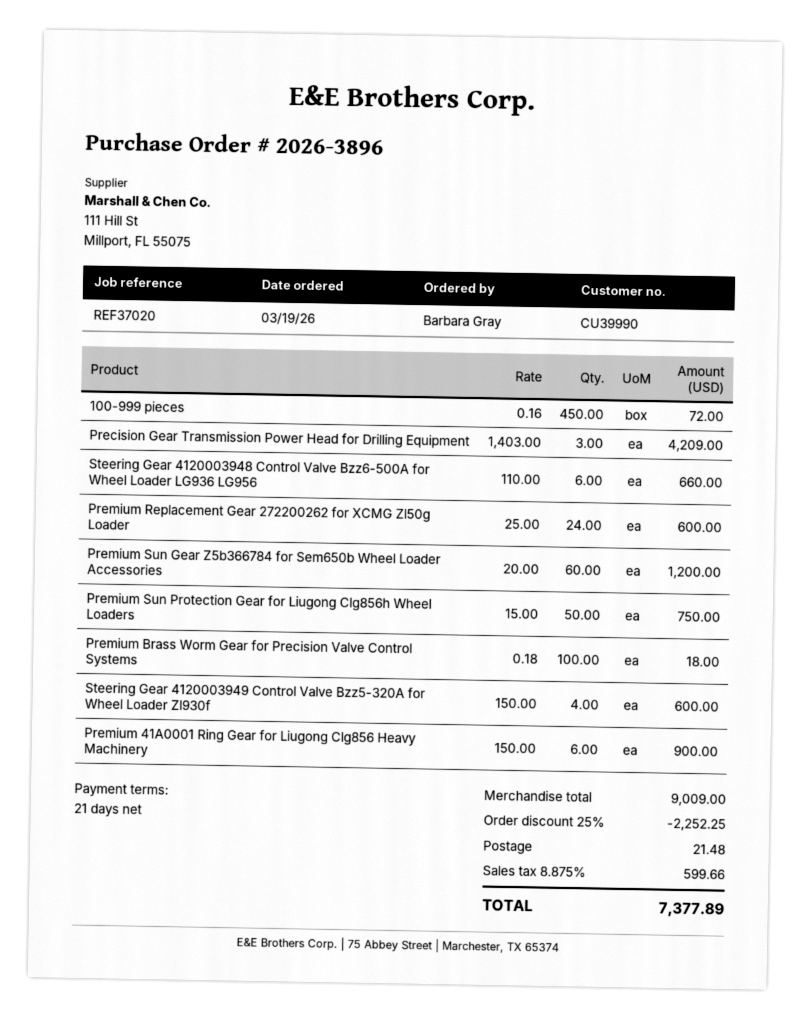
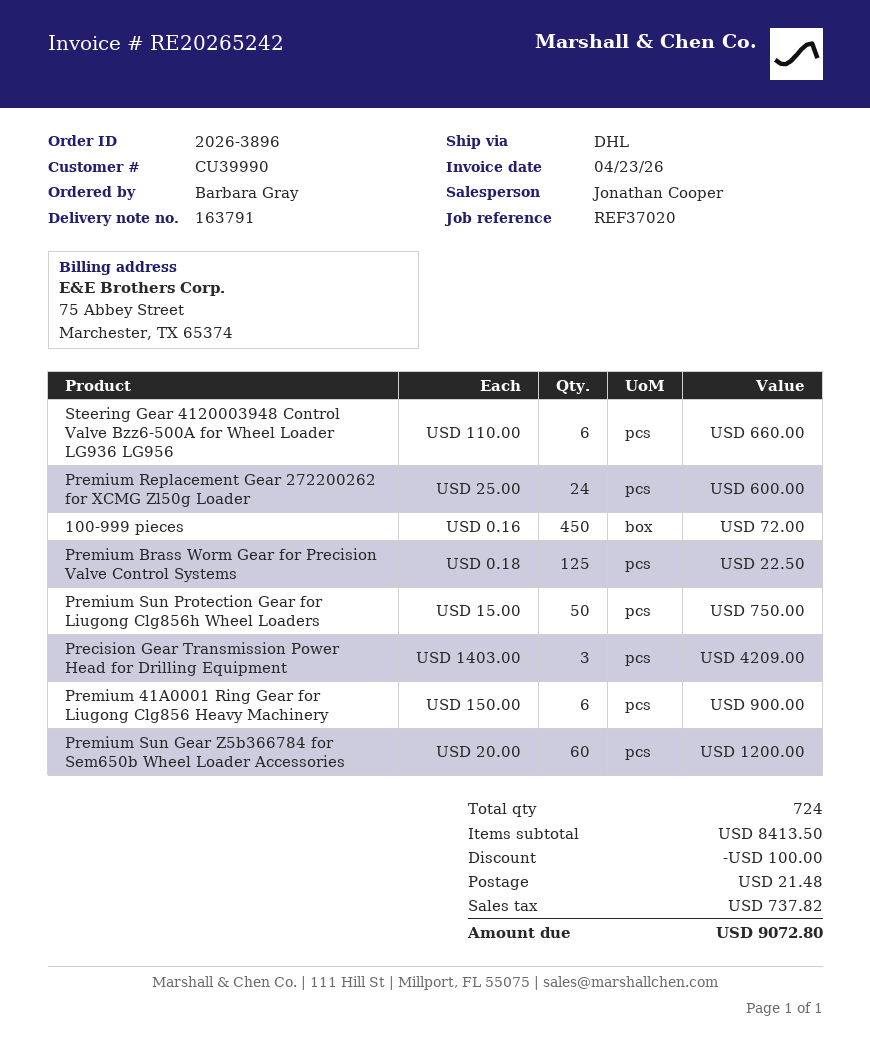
Premium Brass Worm Gear for Precision Valve Control Systems: 100 x 0.18 = 18.00 -> 125 x 0.18 = 22.50
Steering Gear 4120003949 Control Valve Bzz5-320A for Wheel Loader Zl930f: 4 x 150.00 = 600.00 -> none
subtotal: 9009.00 -> 8413.50
discount: 2252.25 -> 100.00
tax: 599.66 -> 737.82
total: 7377.89 -> 9072.80

